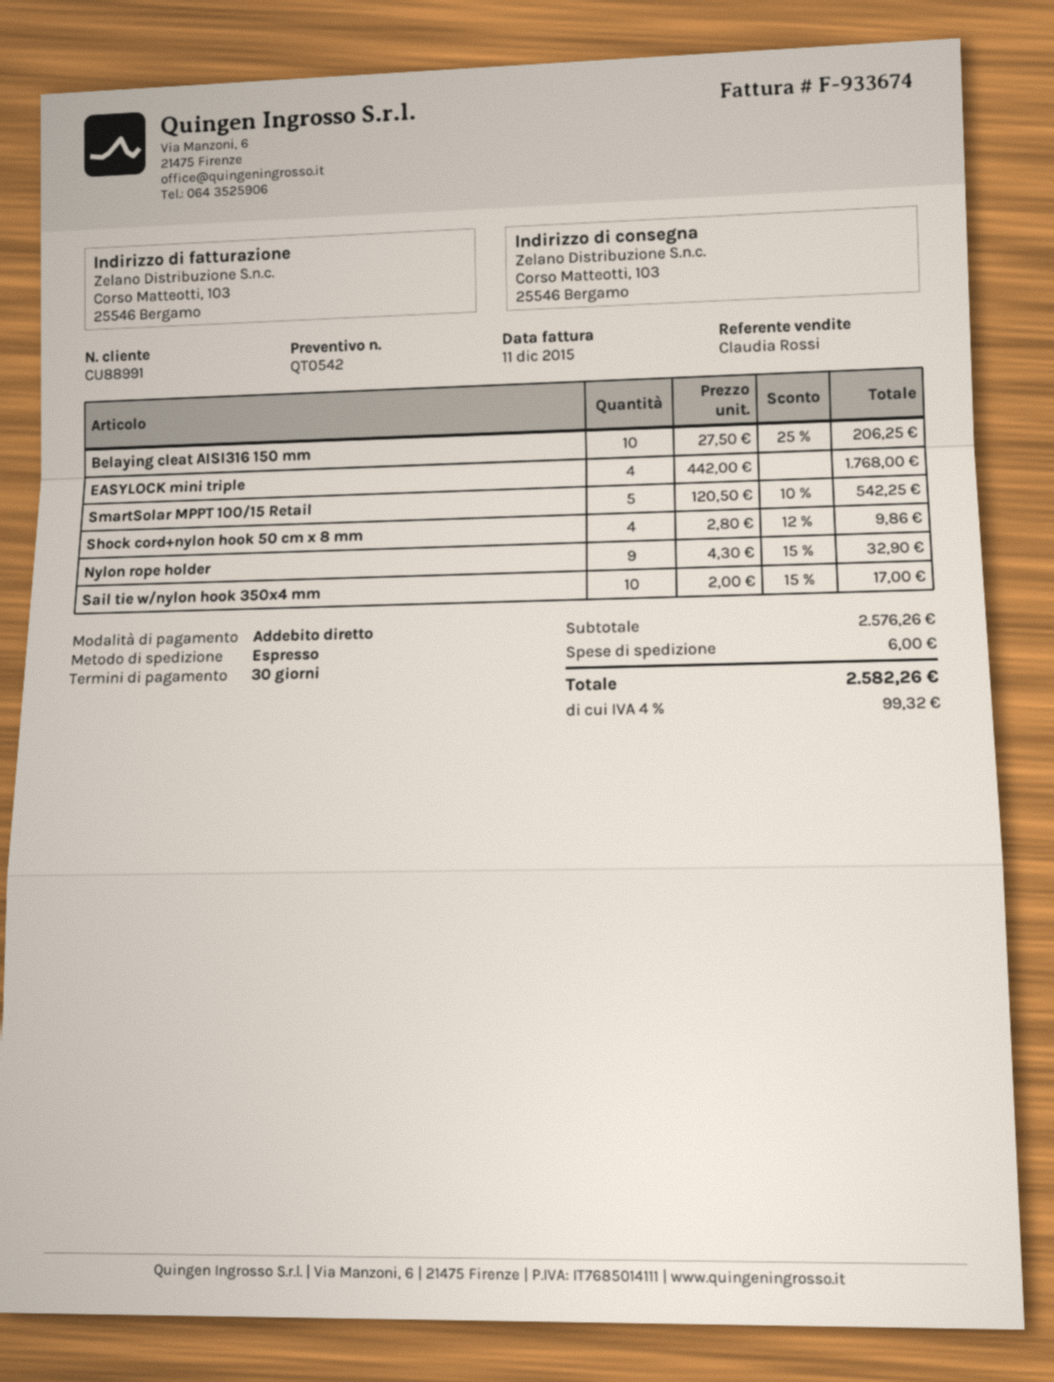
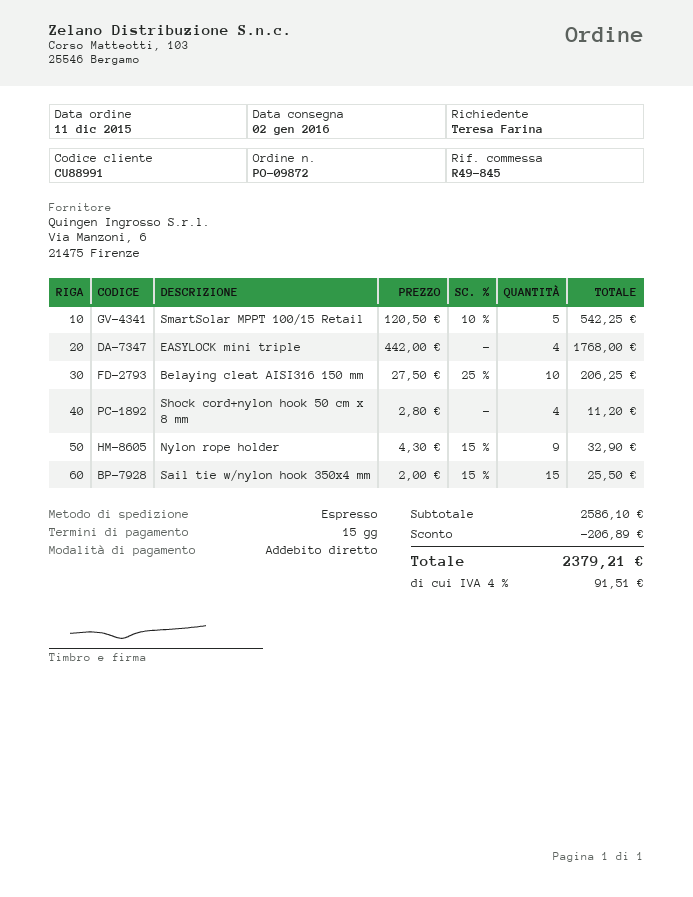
payment terms: 30 days -> 15 days
Shock cord+nylon hook 50 cm x 8 mm: 4 x 2.80 - 12% = 9.86 -> 4 x 2.80 = 11.20
Sail tie w/nylon hook 350x4 mm: 10 x 2.00 - 15% = 17.00 -> 15 x 2.00 - 15% = 25.50
subtotal: 2576.26 -> 2586.10
discount: none -> 206.89
shipping: 6.00 -> none
tax: 4% = 99.32 -> 4% = 91.51
total: 2582.26 -> 2379.21

